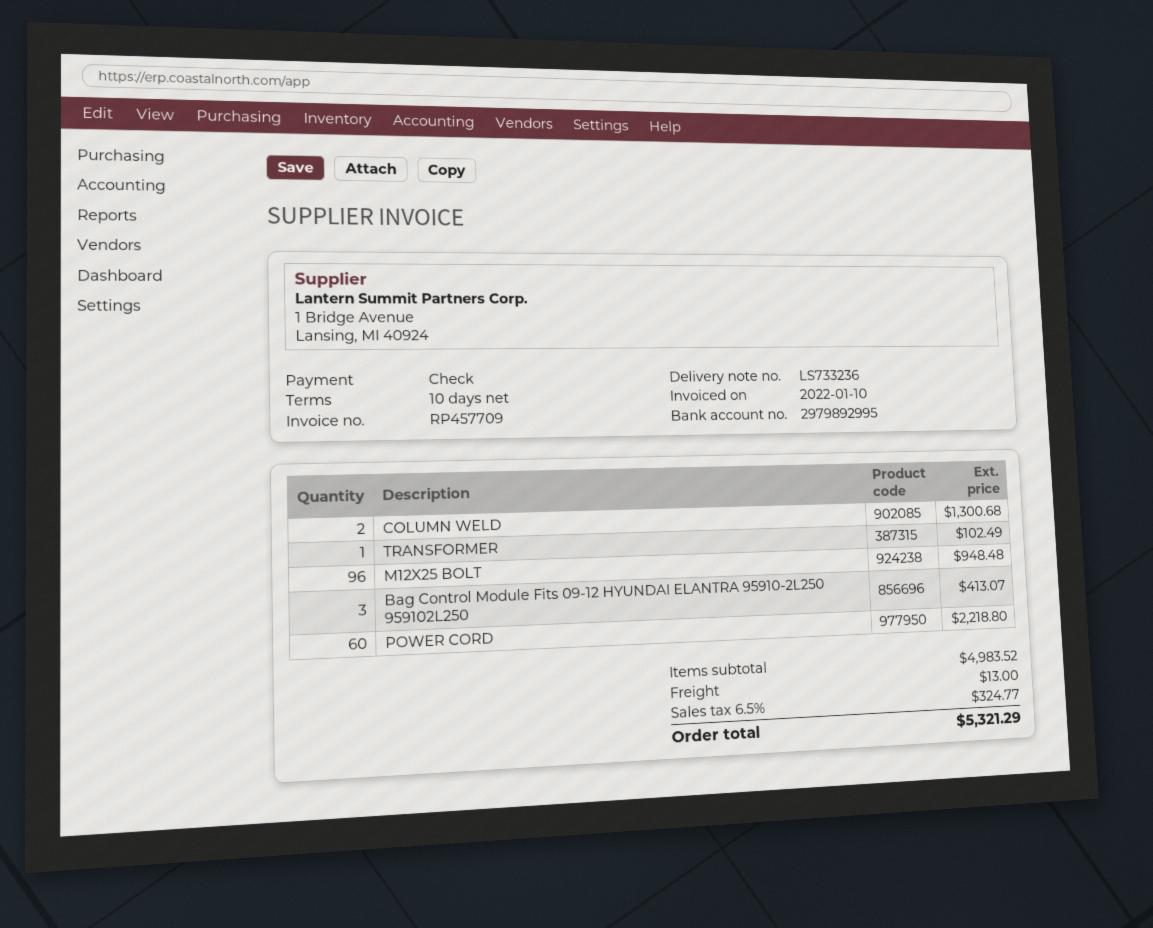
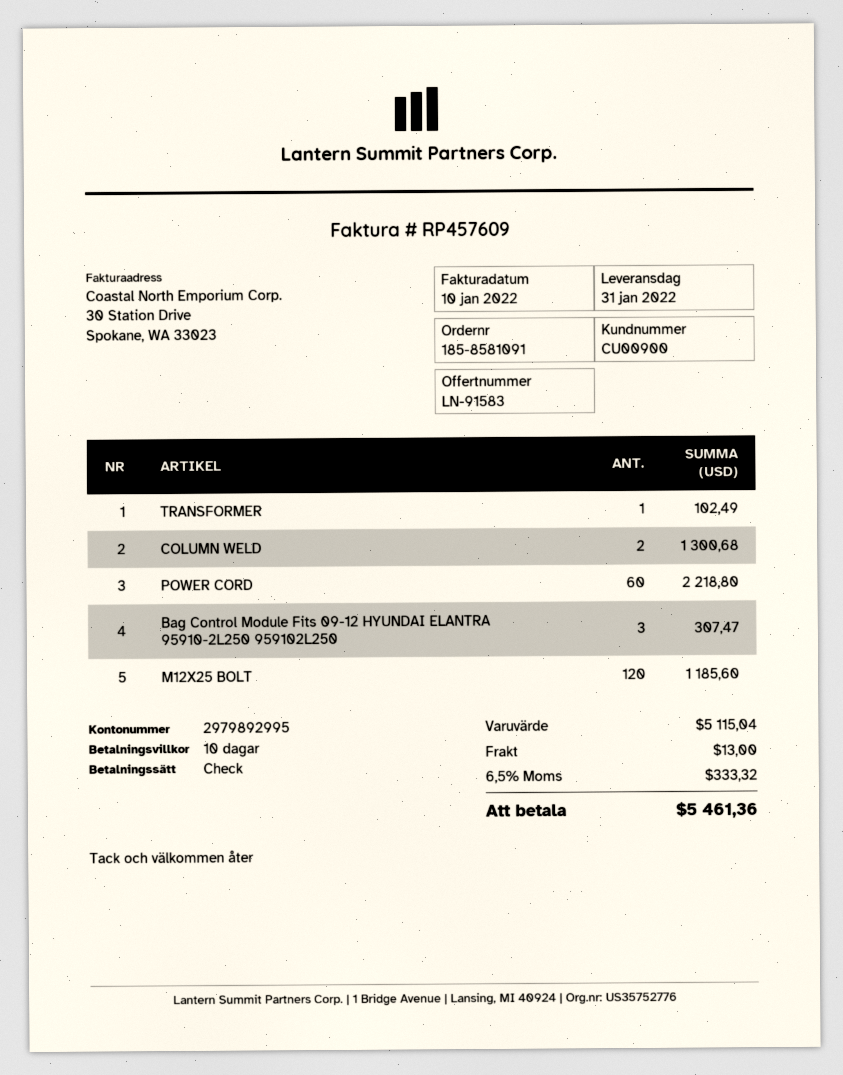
invoice number: RP457709 -> RP457609
M12X25 BOLT: 96 for 948.48 -> 120 for 1185.60
Bag Control Module Fits 09-12 HYUNDAI ELANTRA 95910-2L250 959102L250: 3 for 413.07 -> 3 for 307.47
subtotal: 4983.52 -> 5115.04
tax: 6.5% = 324.77 -> 6.5% = 333.32
total: 5321.29 -> 5461.36

